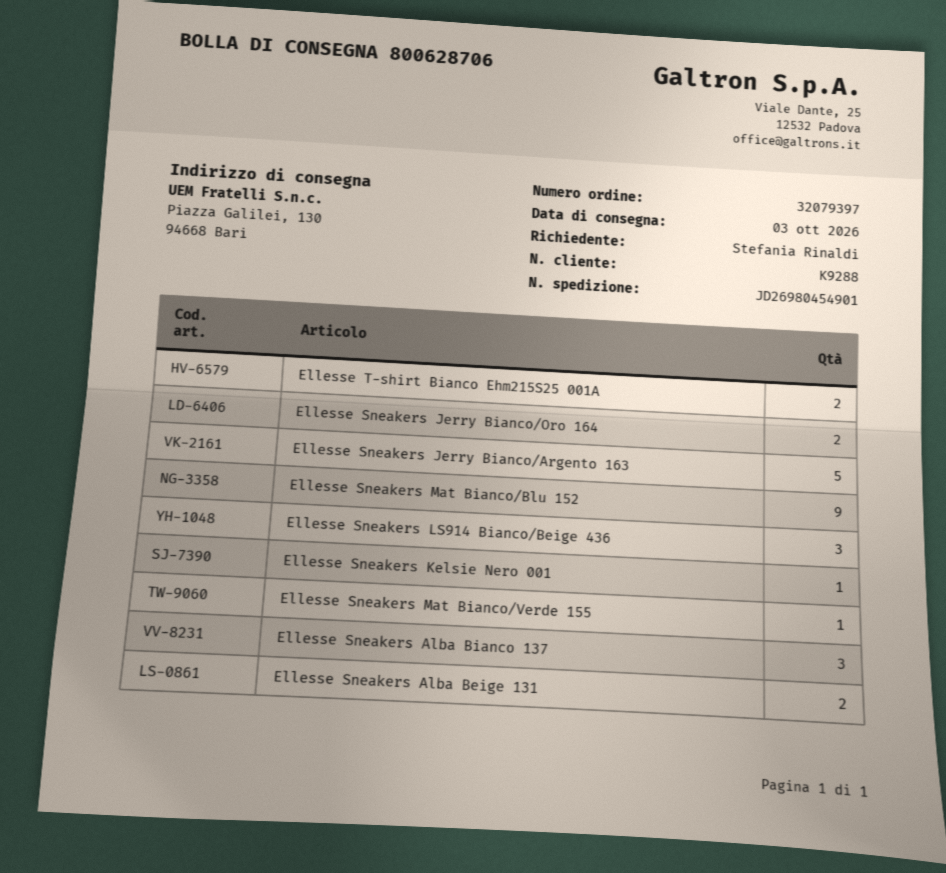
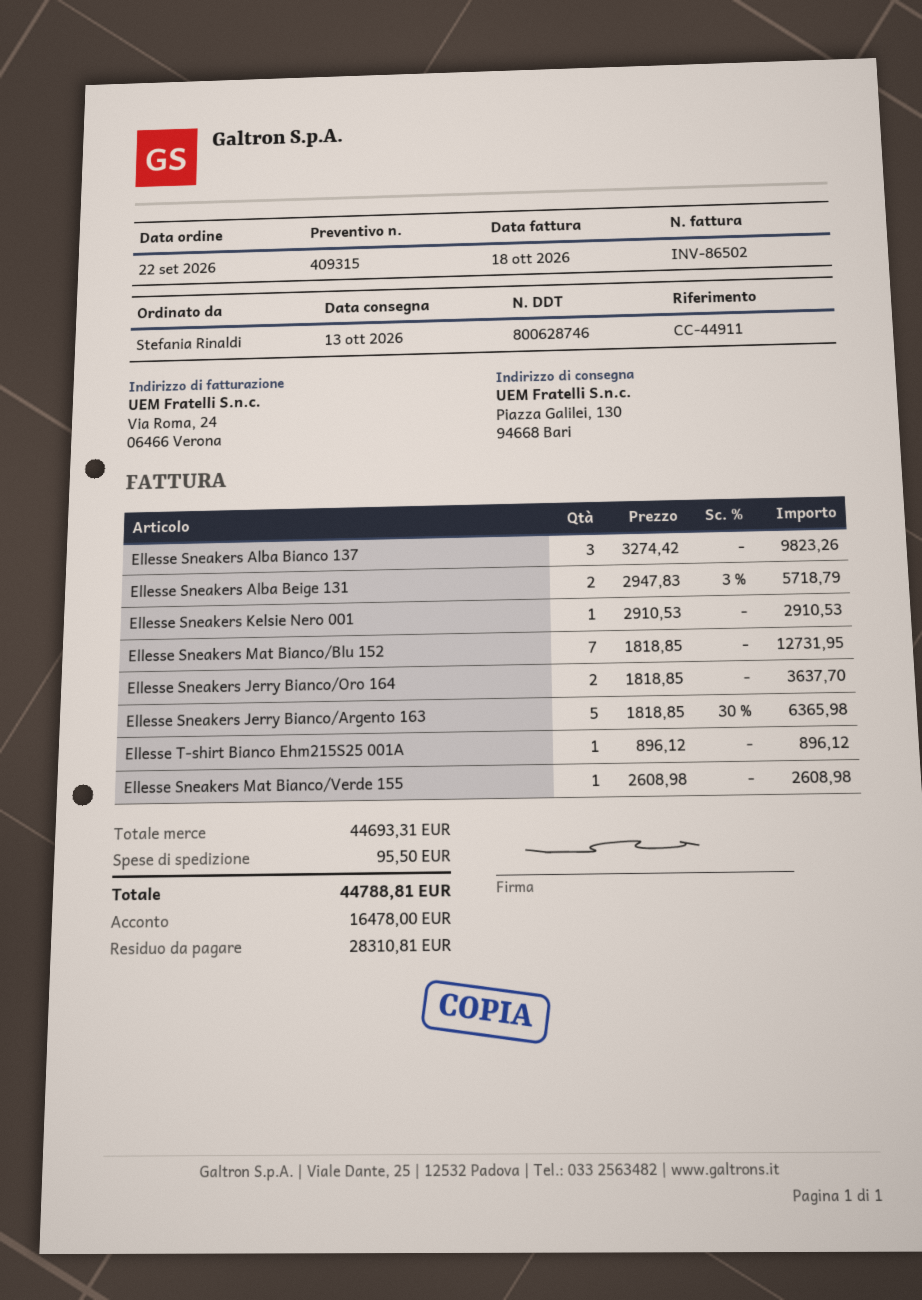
delivery note number: 800628706 -> 800628746
delivery date: 2026-10-03 -> 2026-10-13
Ellesse T-shirt Bianco Ehm215S25 001A: 2 -> 1
Ellesse Sneakers Mat Bianco/Blu 152: 9 -> 7
Ellesse Sneakers LS914 Bianco/Beige 436: 3 -> none

